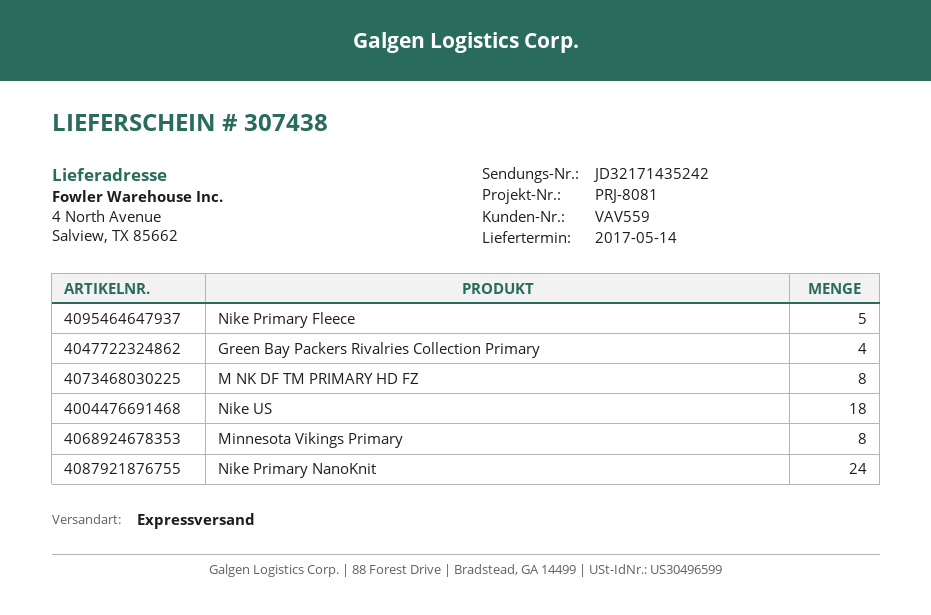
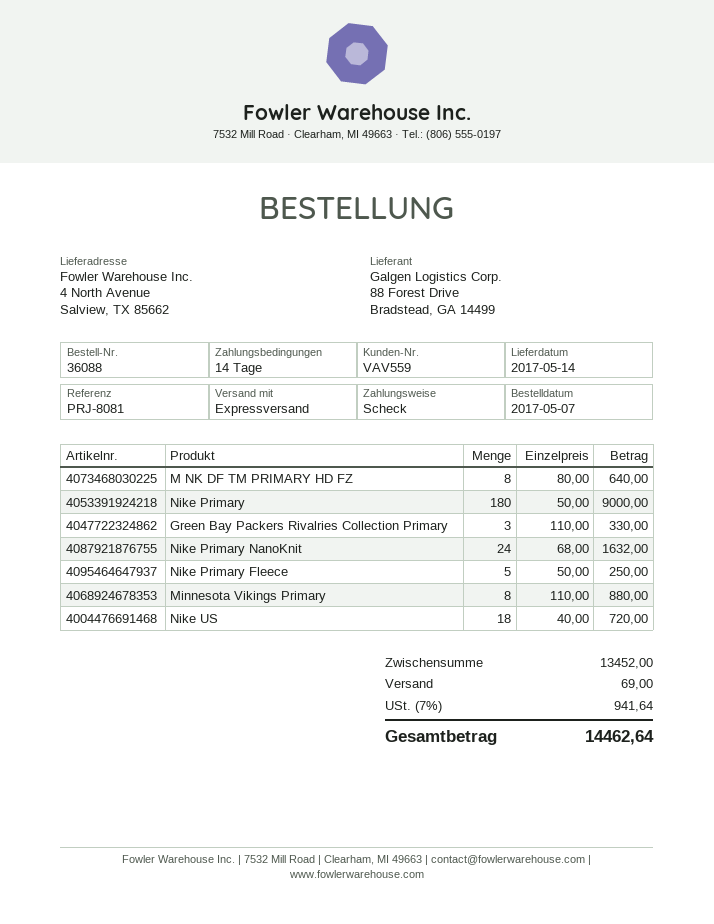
Green Bay Packers Rivalries Collection Primary: 4 -> 3
Nike Primary: none -> 180

